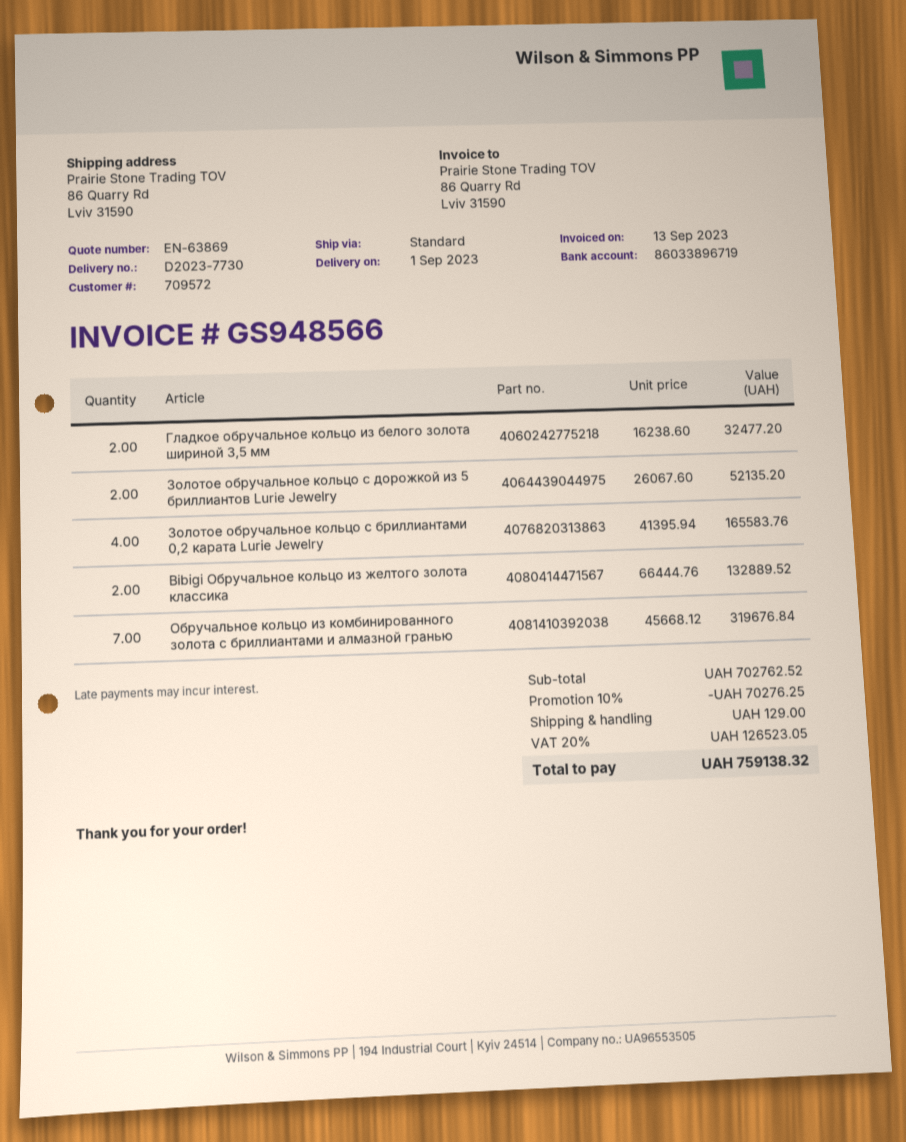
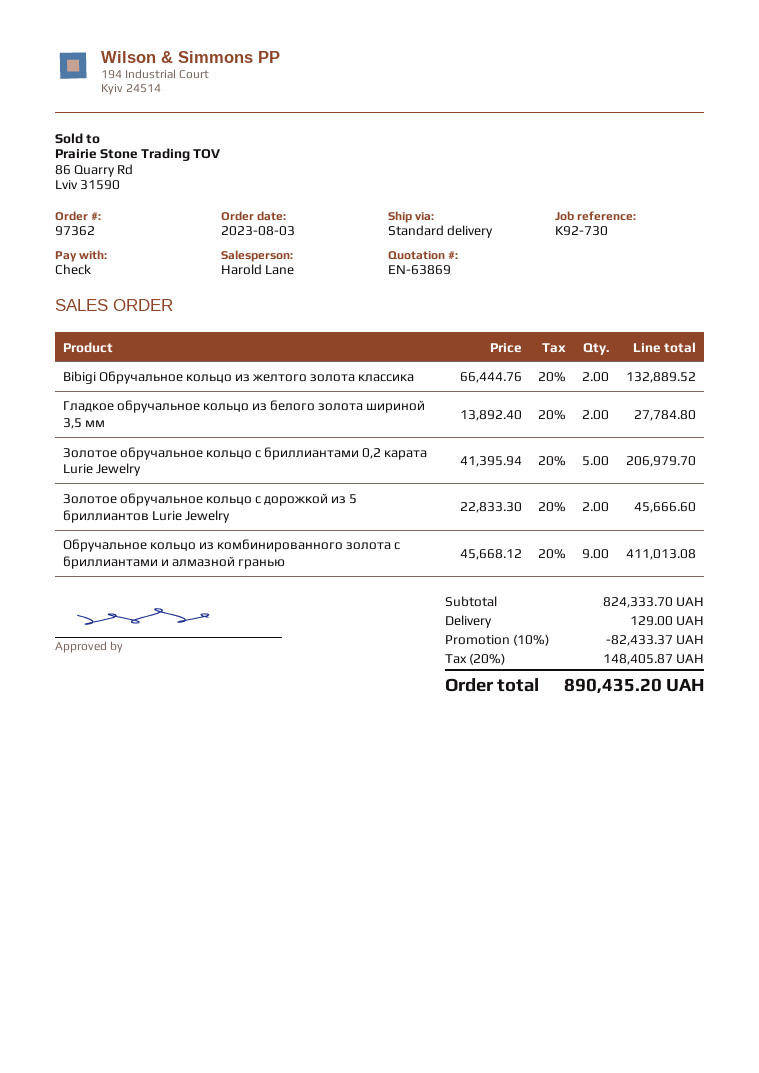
Гладкое обручальное кольцо из белого золота шириной 3,5 мм: 2 x 16238.60 = 32477.20 -> 2 x 13892.40 = 27784.80
Золотое обручальное кольцо с дорожкой из 5 бриллиантов Lurie Jewelry: 2 x 26067.60 = 52135.20 -> 2 x 22833.30 = 45666.60
Золотое обручальное кольцо с бриллиантами 0,2 карата Lurie Jewelry: 4 x 41395.94 = 165583.76 -> 5 x 41395.94 = 206979.70
Обручальное кольцо из комбинированного золота с бриллиантами и алмазной гранью: 7 x 45668.12 = 319676.84 -> 9 x 45668.12 = 411013.08
subtotal: 702762.52 -> 824333.70
discount: 10% = 70276.25 -> 10% = 82433.37
tax: 20% = 126523.05 -> 20% = 148405.87
total: 759138.32 -> 890435.20

